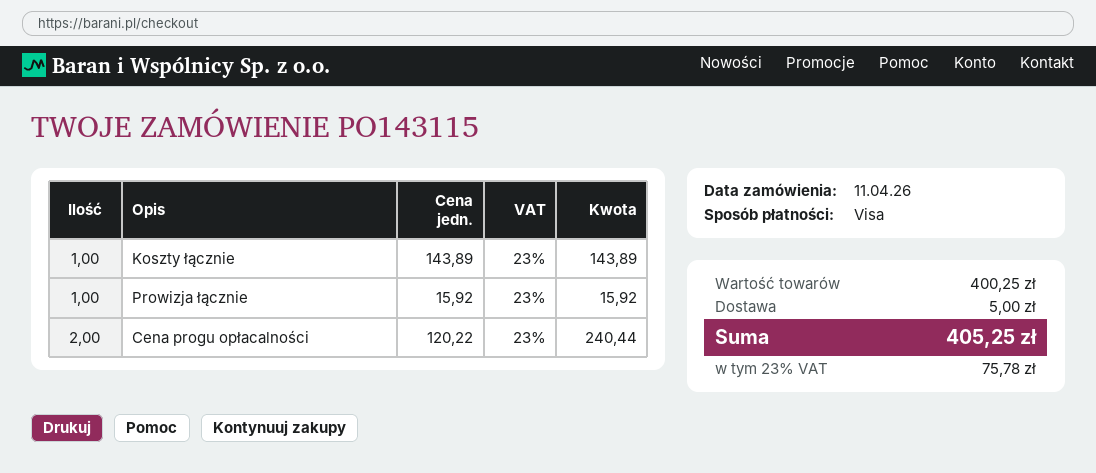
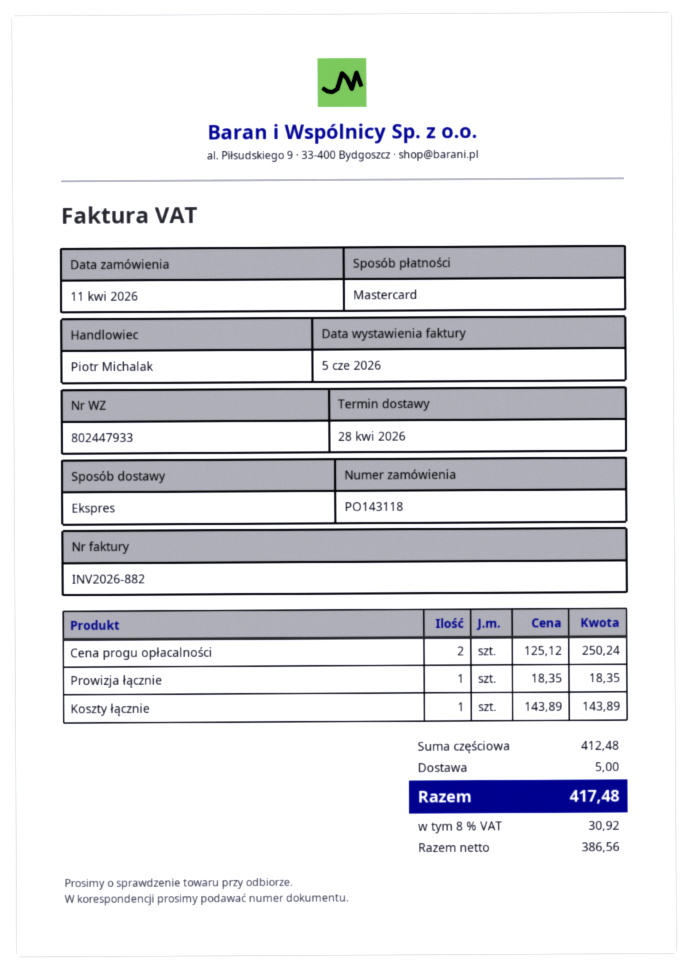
order number: PO143115 -> PO143118
payment method: Visa -> Mastercard
Prowizja łącznie: 1 x 15.92 = 15.92 -> 1 x 18.35 = 18.35
Cena progu opłacalności: 2 x 120.22 = 240.44 -> 2 x 125.12 = 250.24
subtotal: 400.25 -> 412.48
tax: 23% = 75.78 -> 8% = 30.92
total: 405.25 -> 417.48

